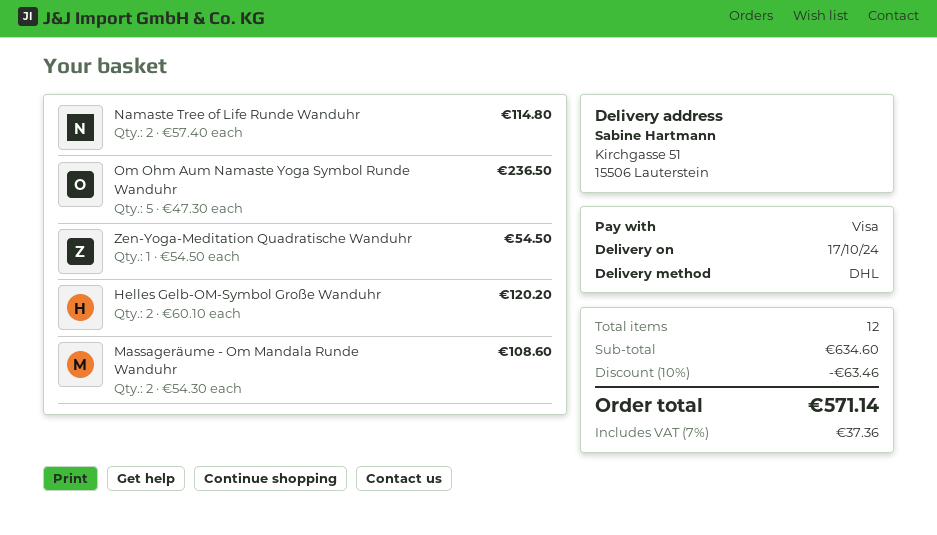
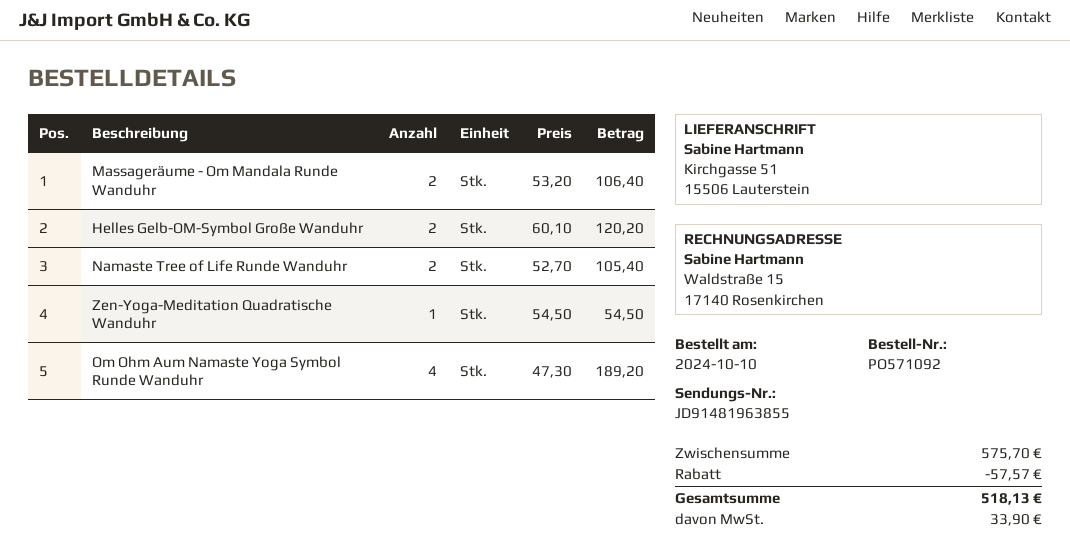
Namaste Tree of Life Runde Wanduhr: 2 x 57.40 = 114.80 -> 2 x 52.70 = 105.40
Om Ohm Aum Namaste Yoga Symbol Runde Wanduhr: 5 x 47.30 = 236.50 -> 4 x 47.30 = 189.20
Massageräume - Om Mandala Runde Wanduhr: 2 x 54.30 = 108.60 -> 2 x 53.20 = 106.40
subtotal: 634.60 -> 575.70
discount: 63.46 -> 57.57
tax: 37.36 -> 33.90
total: 571.14 -> 518.13

